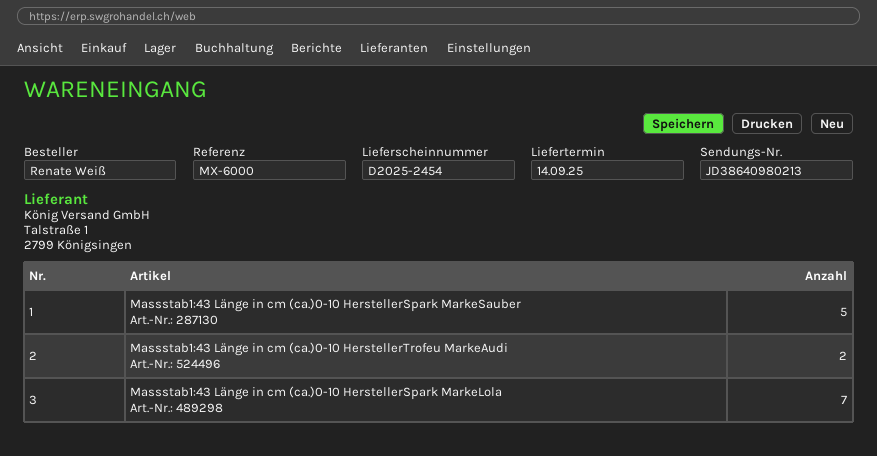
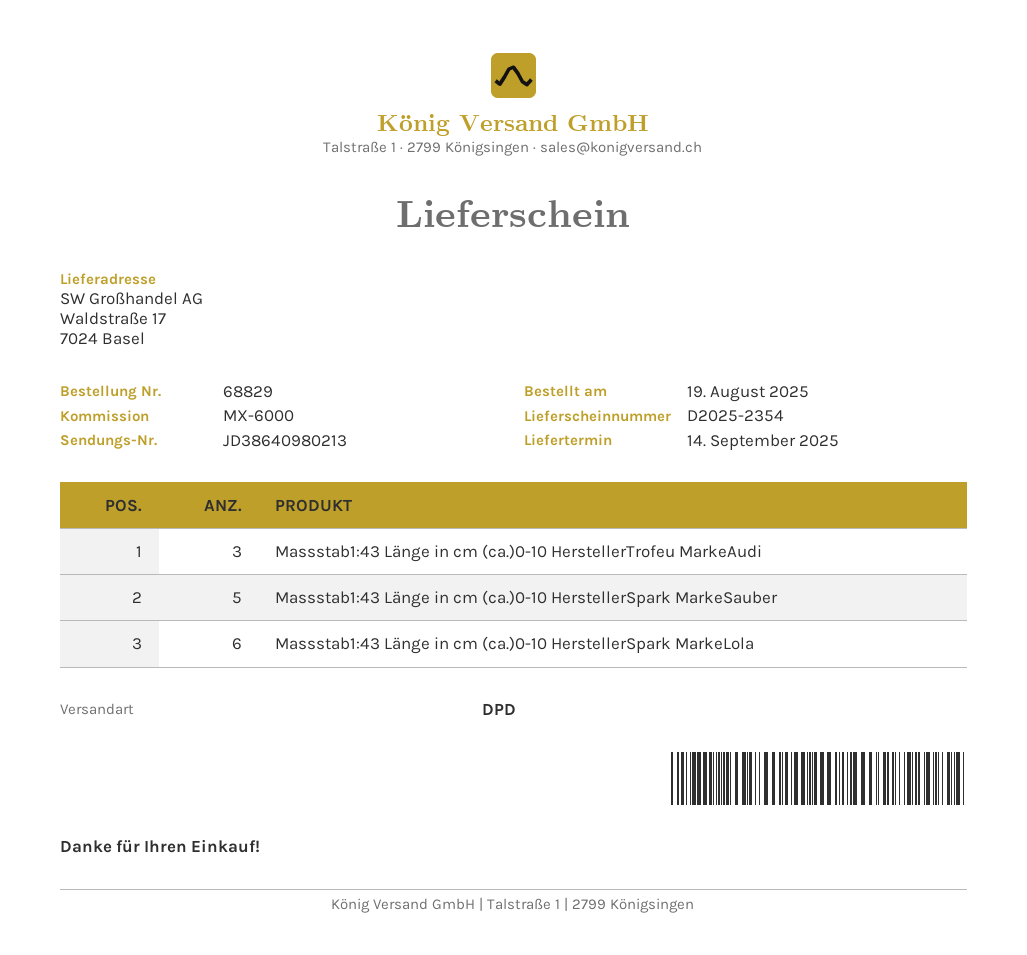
delivery note number: D2025-2454 -> D2025-2354
Massstab1:43 Länge in cm (ca.)0-10 HerstellerTrofeu MarkeAudi: 2 -> 3
Massstab1:43 Länge in cm (ca.)0-10 HerstellerSpark MarkeLola: 7 -> 6

